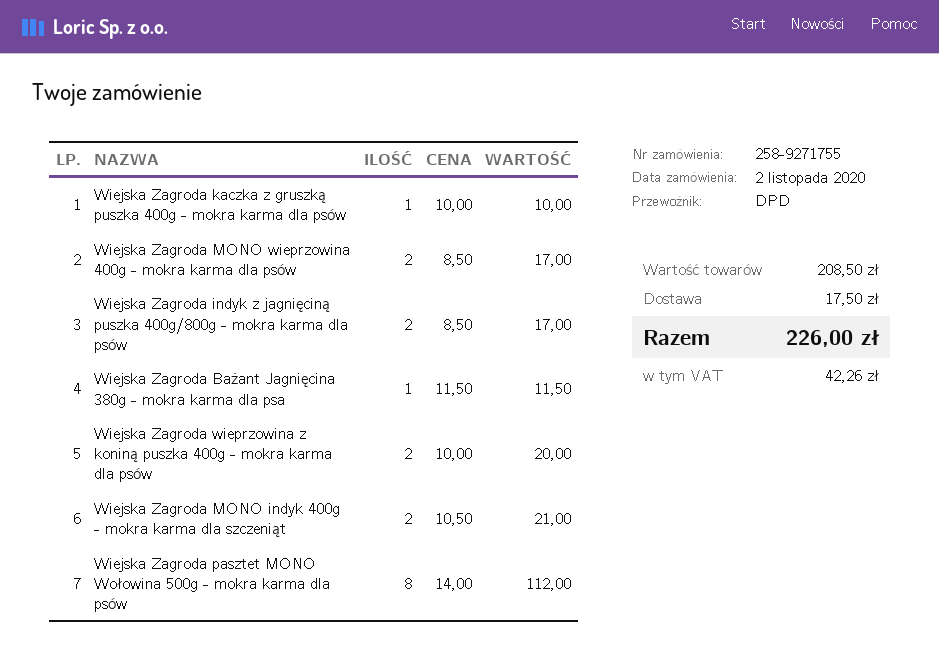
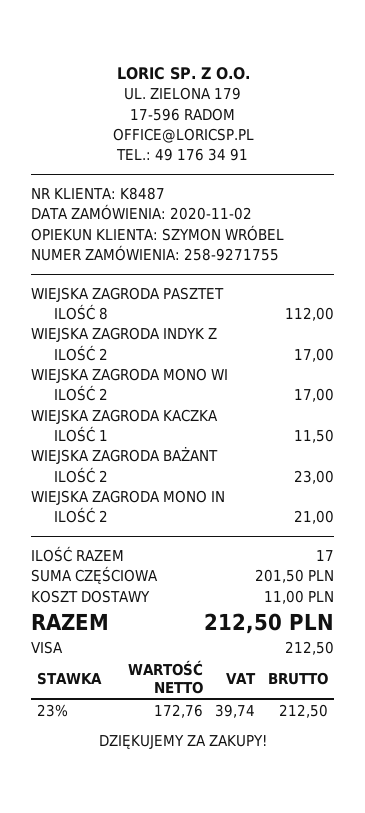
Wiejska Zagroda kaczka z gruszką puszka 400g - mokra karma dla psów: 1 for 10.00 -> 1 for 11.50
Wiejska Zagroda Bażant Jagnięcina 380g - mokra karma dla psa: 1 for 11.50 -> 2 for 23.00
Wiejska Zagroda wieprzowina z koniną puszka 400g - mokra karma dla psów: 2 for 20.00 -> none
subtotal: 208.50 -> 201.50
shipping: 17.50 -> 11.00
tax: 42.26 -> 39.74
total: 226.00 -> 212.50

